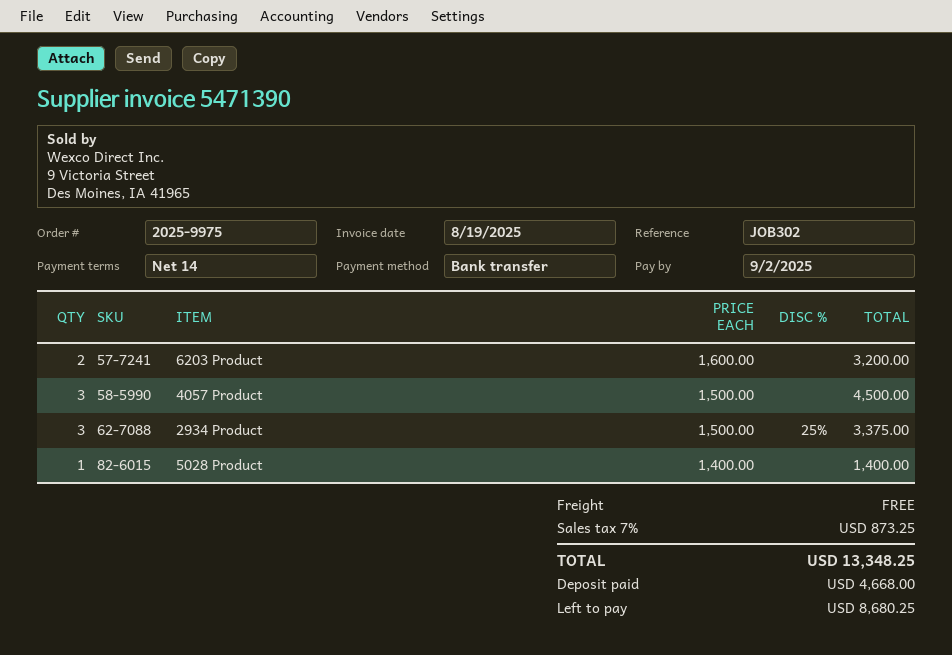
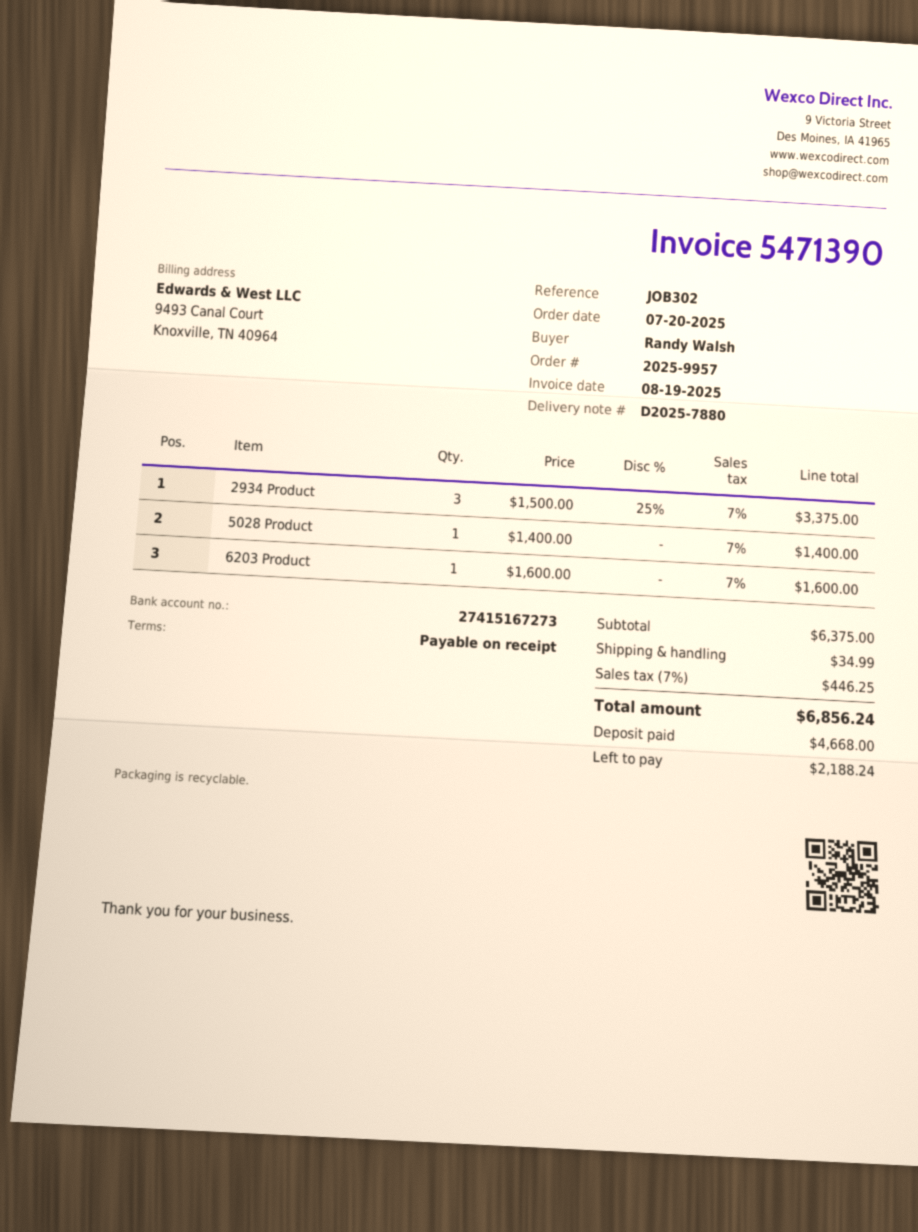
order number: 2025-9975 -> 2025-9957
payment terms: 14 days -> on receipt
6203 Product: 2 x 1600.00 = 3200.00 -> 1 x 1600.00 = 1600.00
4057 Product: 3 x 1500.00 = 4500.00 -> none
shipping: 0.00 -> 34.99
tax: 7% = 873.25 -> 7% = 446.25
total: 13348.25 -> 6856.24
balance: 8680.25 -> 2188.24

